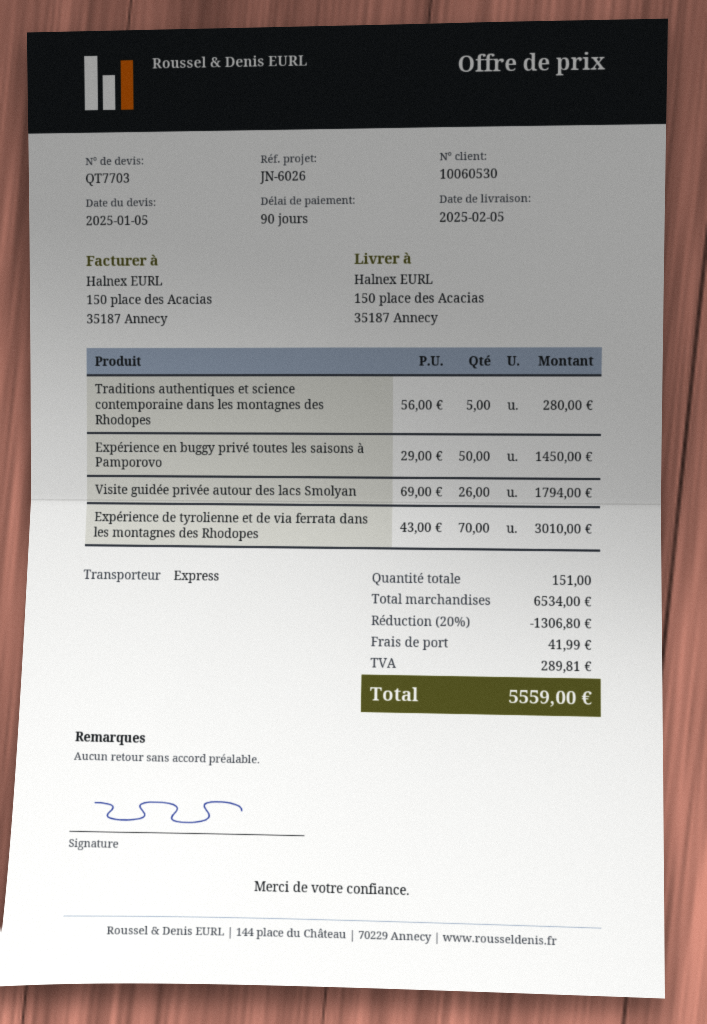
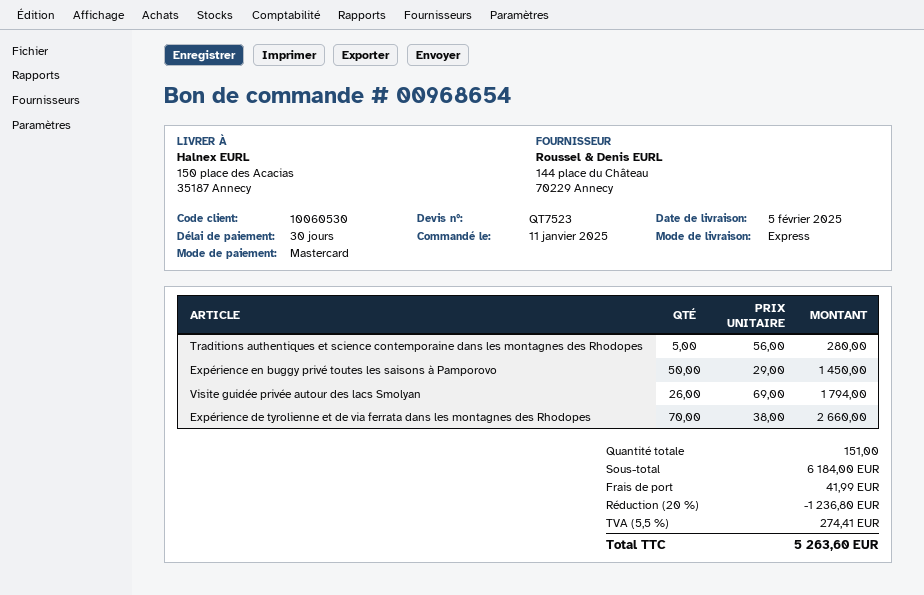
quote number: QT7703 -> QT7523
payment terms: 90 days -> 30 days
Expérience de tyrolienne et de via ferrata dans les montagnes des Rhodopes: 70 x 43.00 = 3010.00 -> 70 x 38.00 = 2660.00
subtotal: 6534.00 -> 6184.00
discount: 20% = 1306.80 -> 20% = 1236.80
tax: 289.81 -> 274.41
total: 5559.00 -> 5263.60

